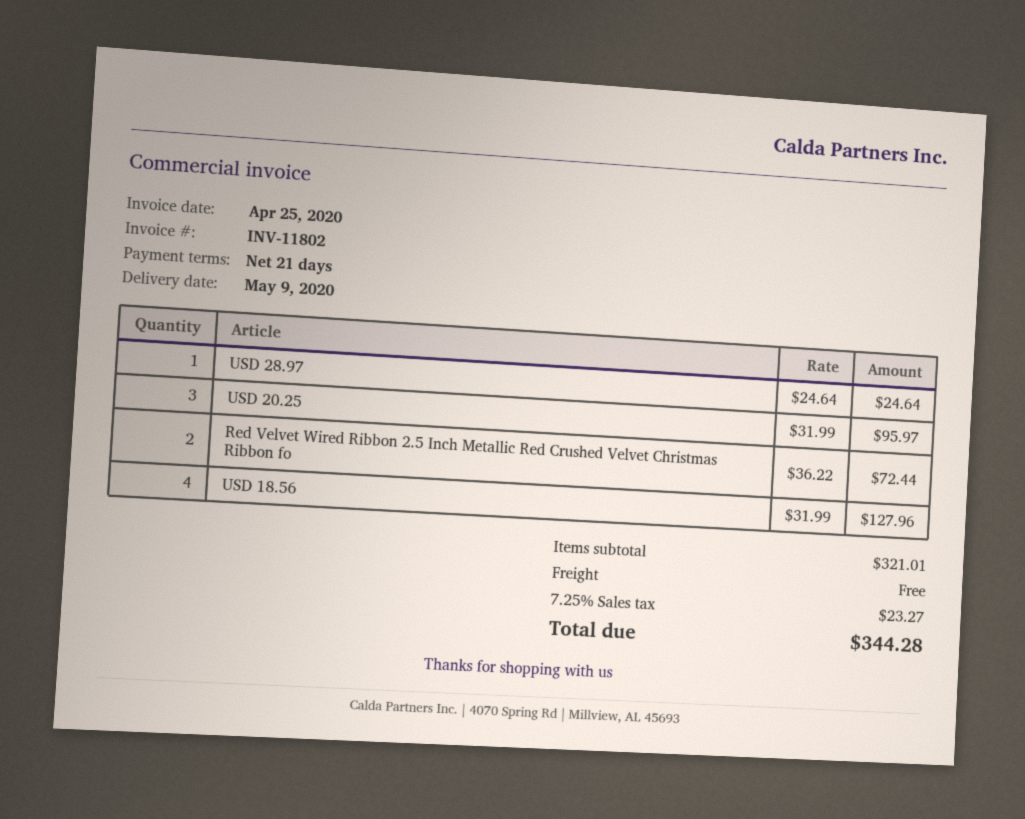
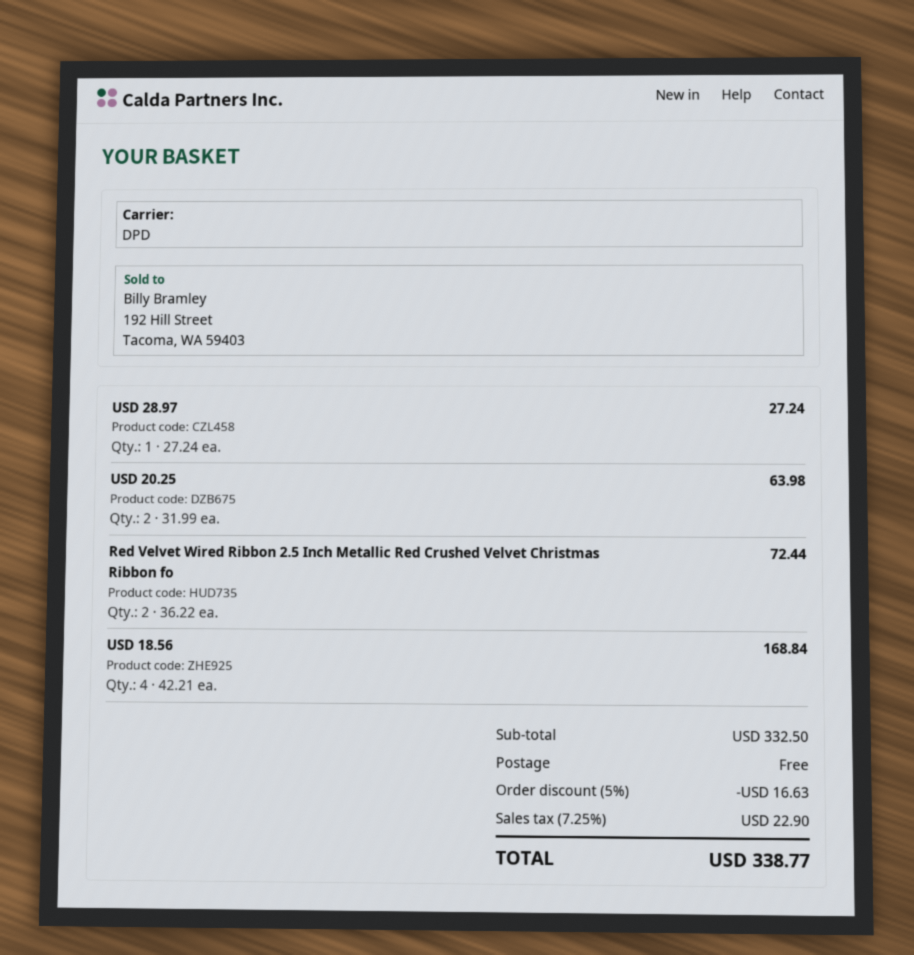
USD 28.97: 1 x 24.64 = 24.64 -> 1 x 27.24 = 27.24
USD 20.25: 3 x 31.99 = 95.97 -> 2 x 31.99 = 63.98
USD 18.56: 4 x 31.99 = 127.96 -> 4 x 42.21 = 168.84
subtotal: 321.01 -> 332.50
discount: none -> 5% = 16.63
tax: 7.25% = 23.27 -> 7.25% = 22.90
total: 344.28 -> 338.77

